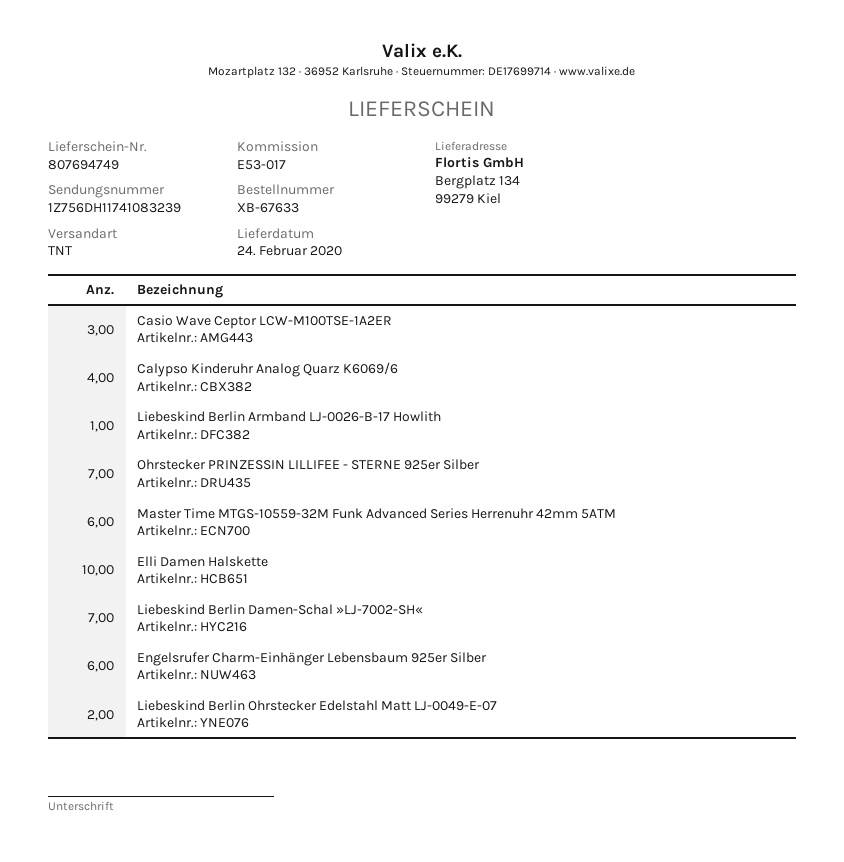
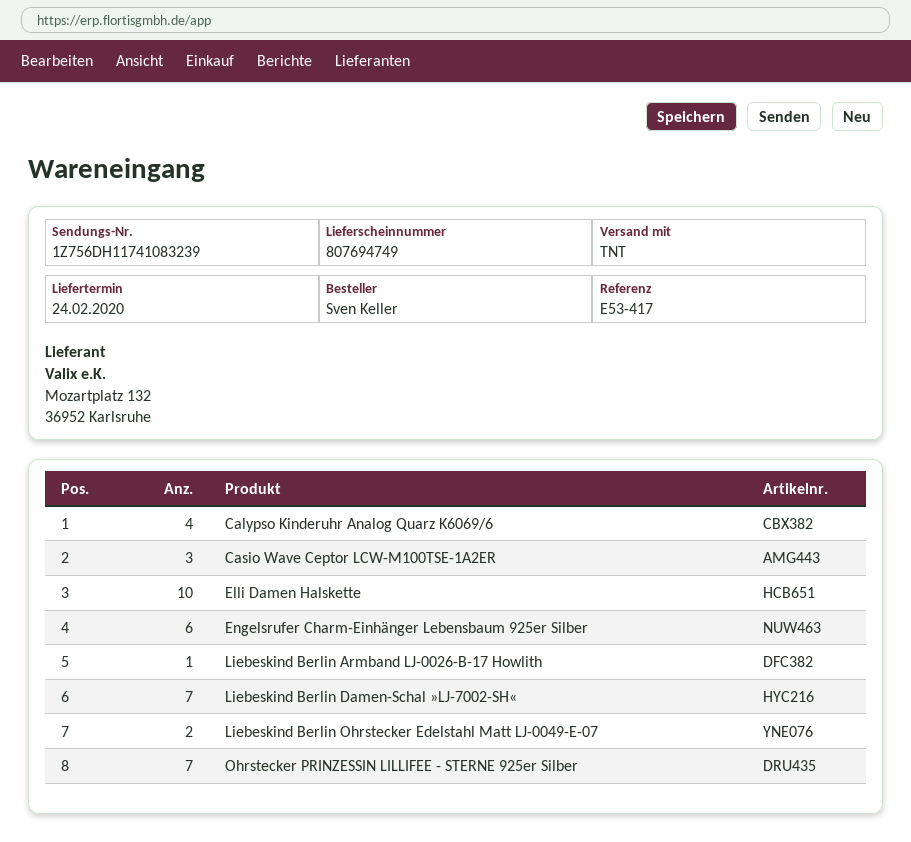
reference: E53-017 -> E53-417
Master Time MTGS-10559-32M Funk Advanced Series Herrenuhr 42mm 5ATM: 6 -> none

